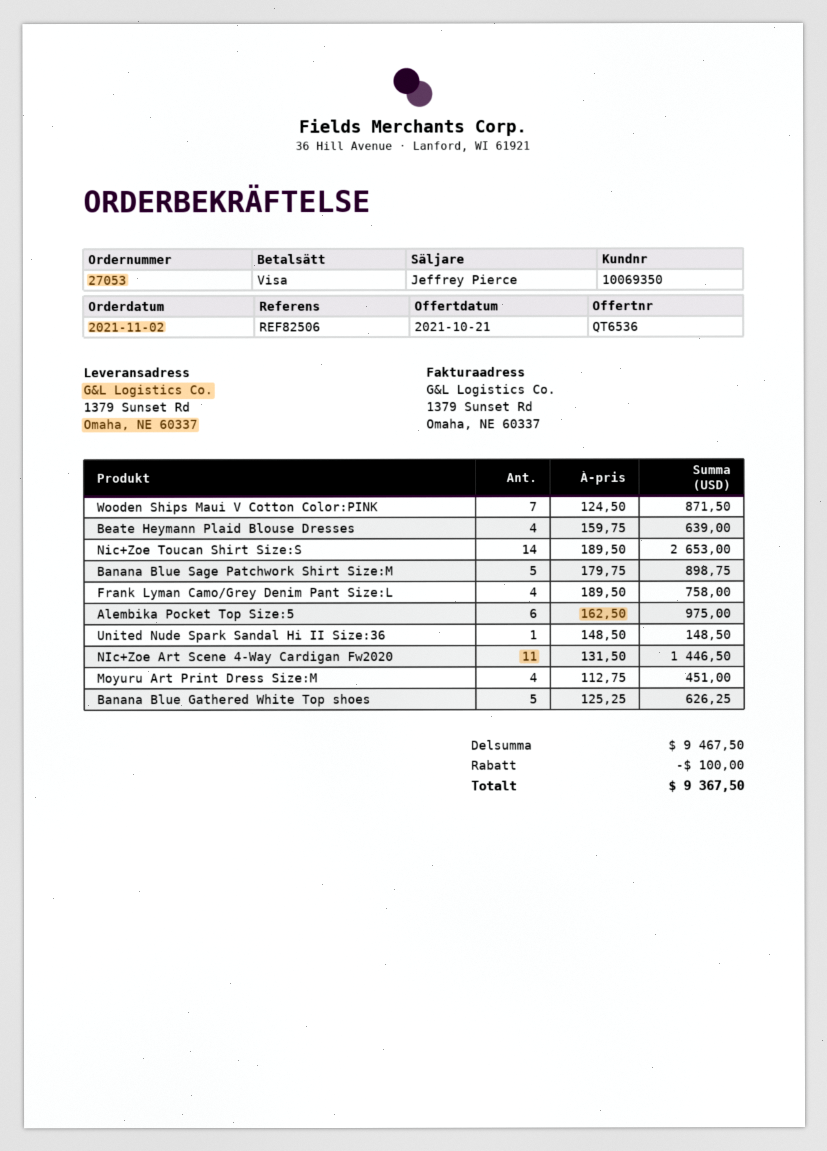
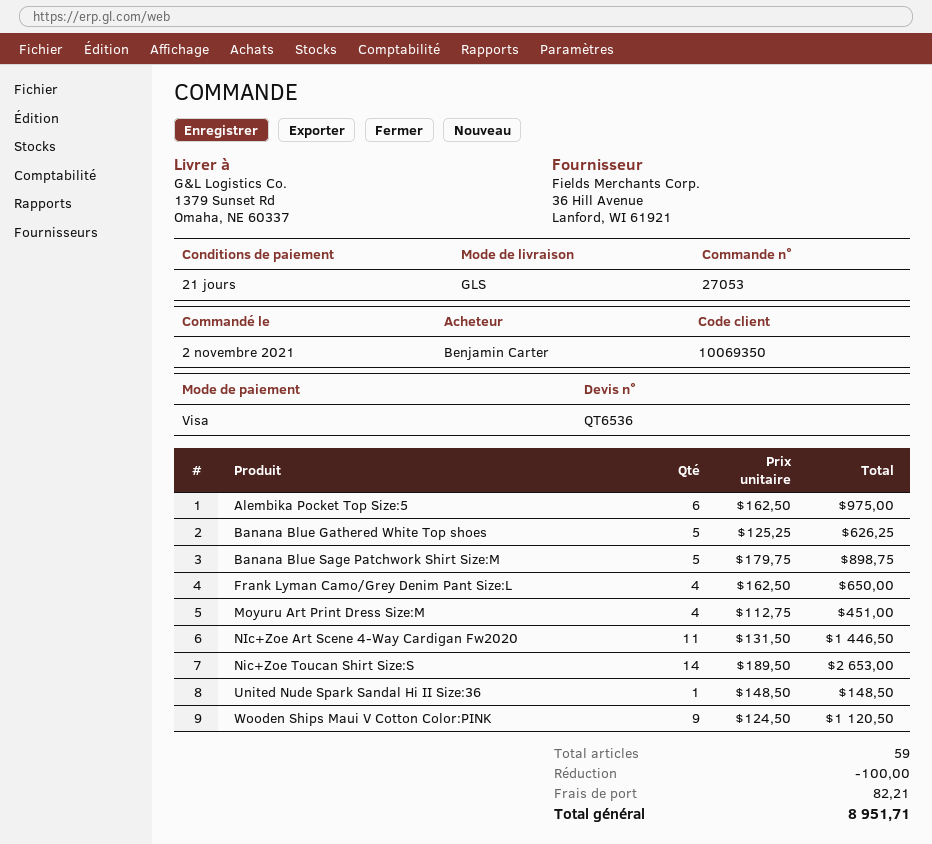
Wooden Ships Maui V Cotton Color:PINK: 7 x 124.50 = 871.50 -> 9 x 124.50 = 1120.50
Beate Heymann Plaid Blouse Dresses: 4 x 159.75 = 639.00 -> none
Frank Lyman Camo/Grey Denim Pant Size:L: 4 x 189.50 = 758.00 -> 4 x 162.50 = 650.00
shipping: none -> 82.21
total: 9367.50 -> 8951.71

